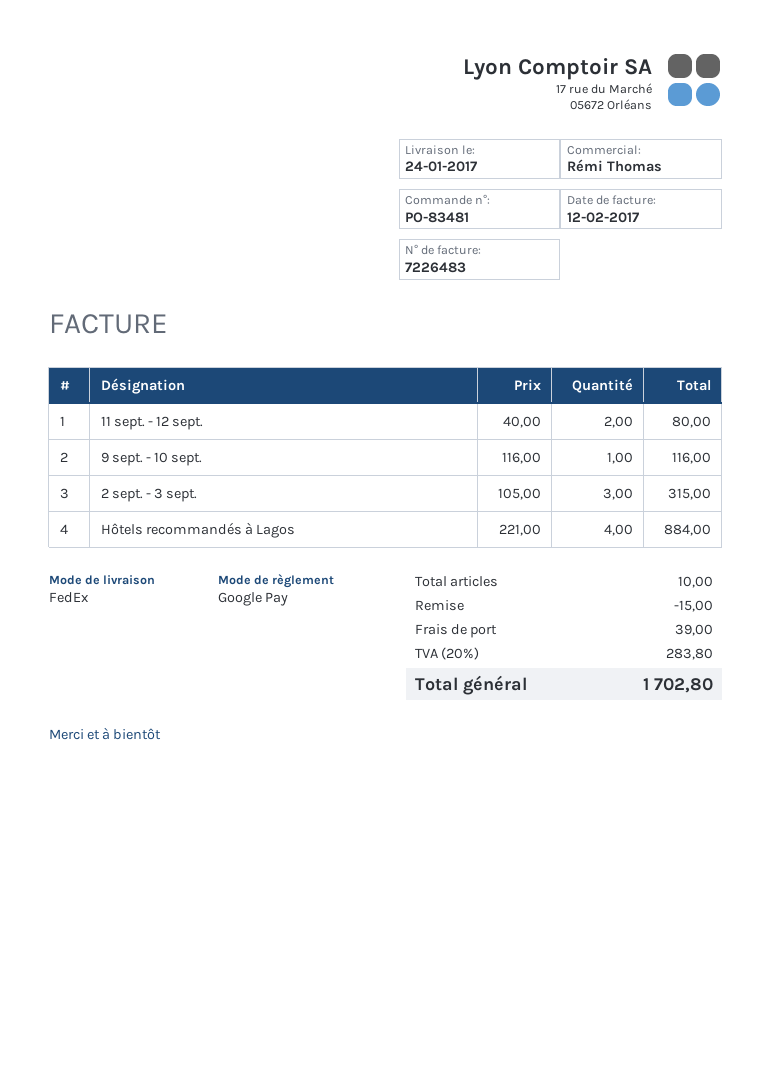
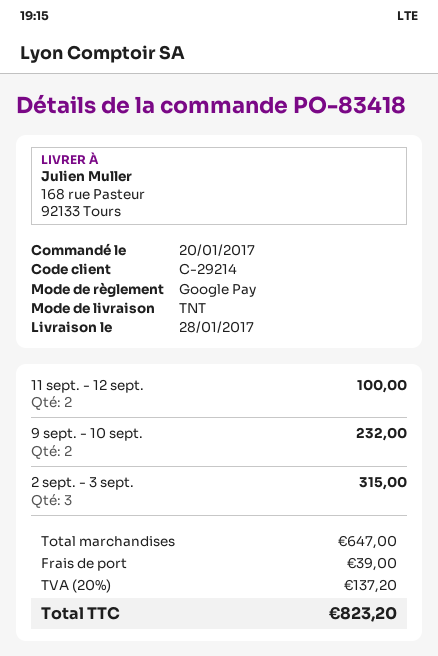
order number: PO-83481 -> PO-83418
delivery date: 2017-01-24 -> 2017-01-28
shipping method: FedEx -> TNT
11 sept. - 12 sept.: 2 for 80.00 -> 2 for 100.00
9 sept. - 10 sept.: 1 for 116.00 -> 2 for 232.00
Hôtels recommandés à Lagos: 4 for 884.00 -> none
discount: 15.00 -> none
tax: 20% = 283.80 -> 20% = 137.20
total: 1702.80 -> 823.20

